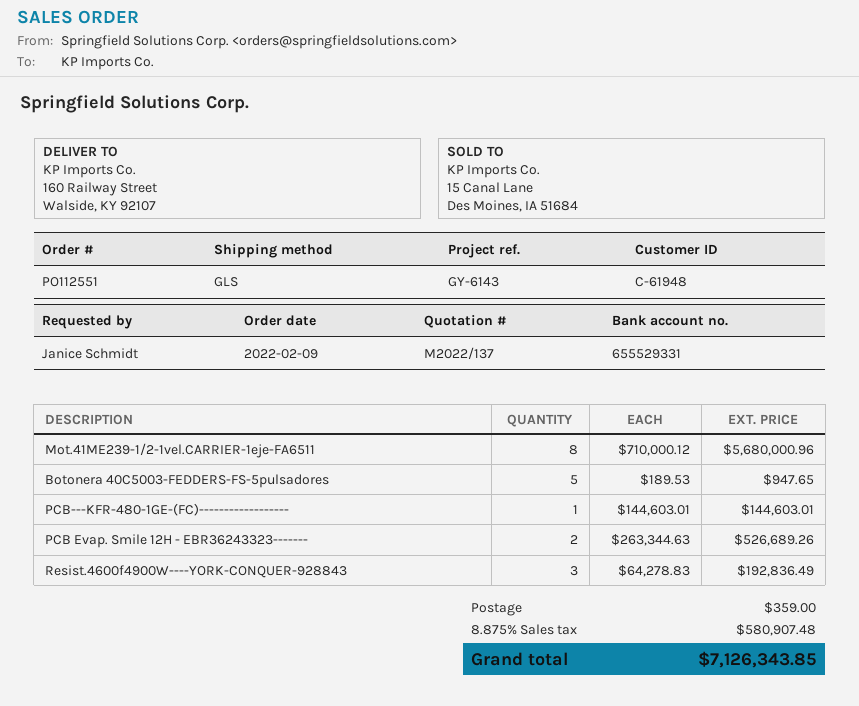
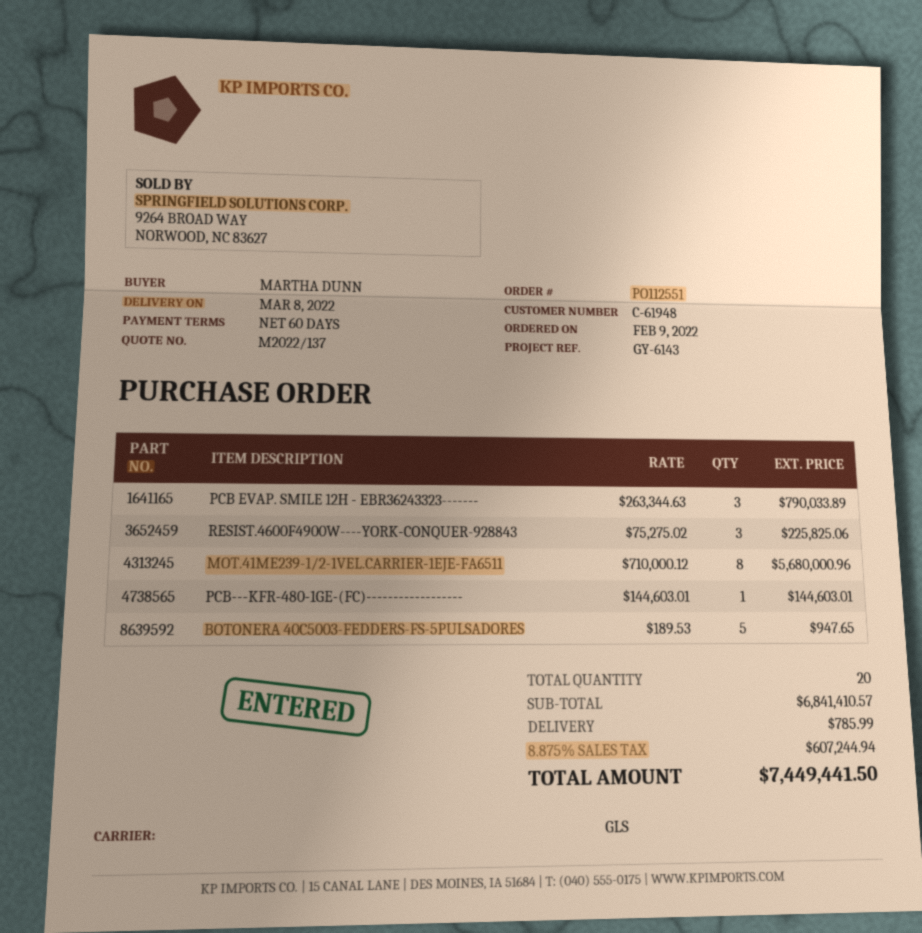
ordered by: Janice Schmidt -> MARTHA DUNN
PCB Evap. Smile 12H - EBR36243323-------: 2 x 263344.63 = 526689.26 -> 3 x 263344.63 = 790033.89
Resist.4600f4900W----YORK-CONQUER-928843: 3 x 64278.83 = 192836.49 -> 3 x 75275.02 = 225825.06
shipping: 359.00 -> 785.99
tax: 8.875% = 580907.48 -> 8.875% = 607244.94
total: 7126343.85 -> 7449441.50

